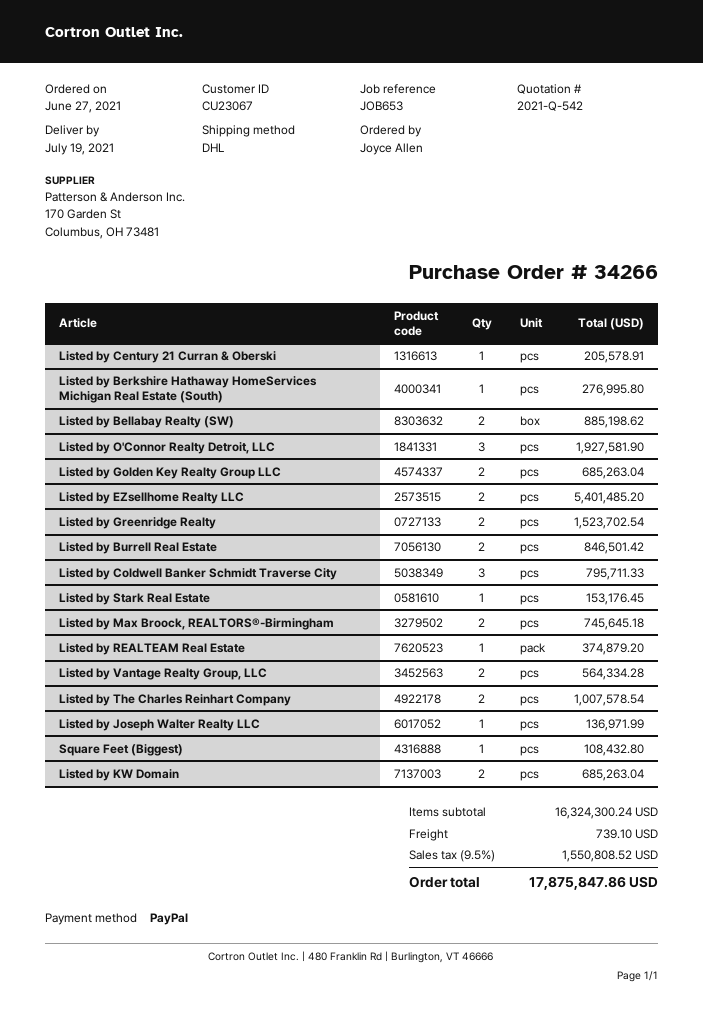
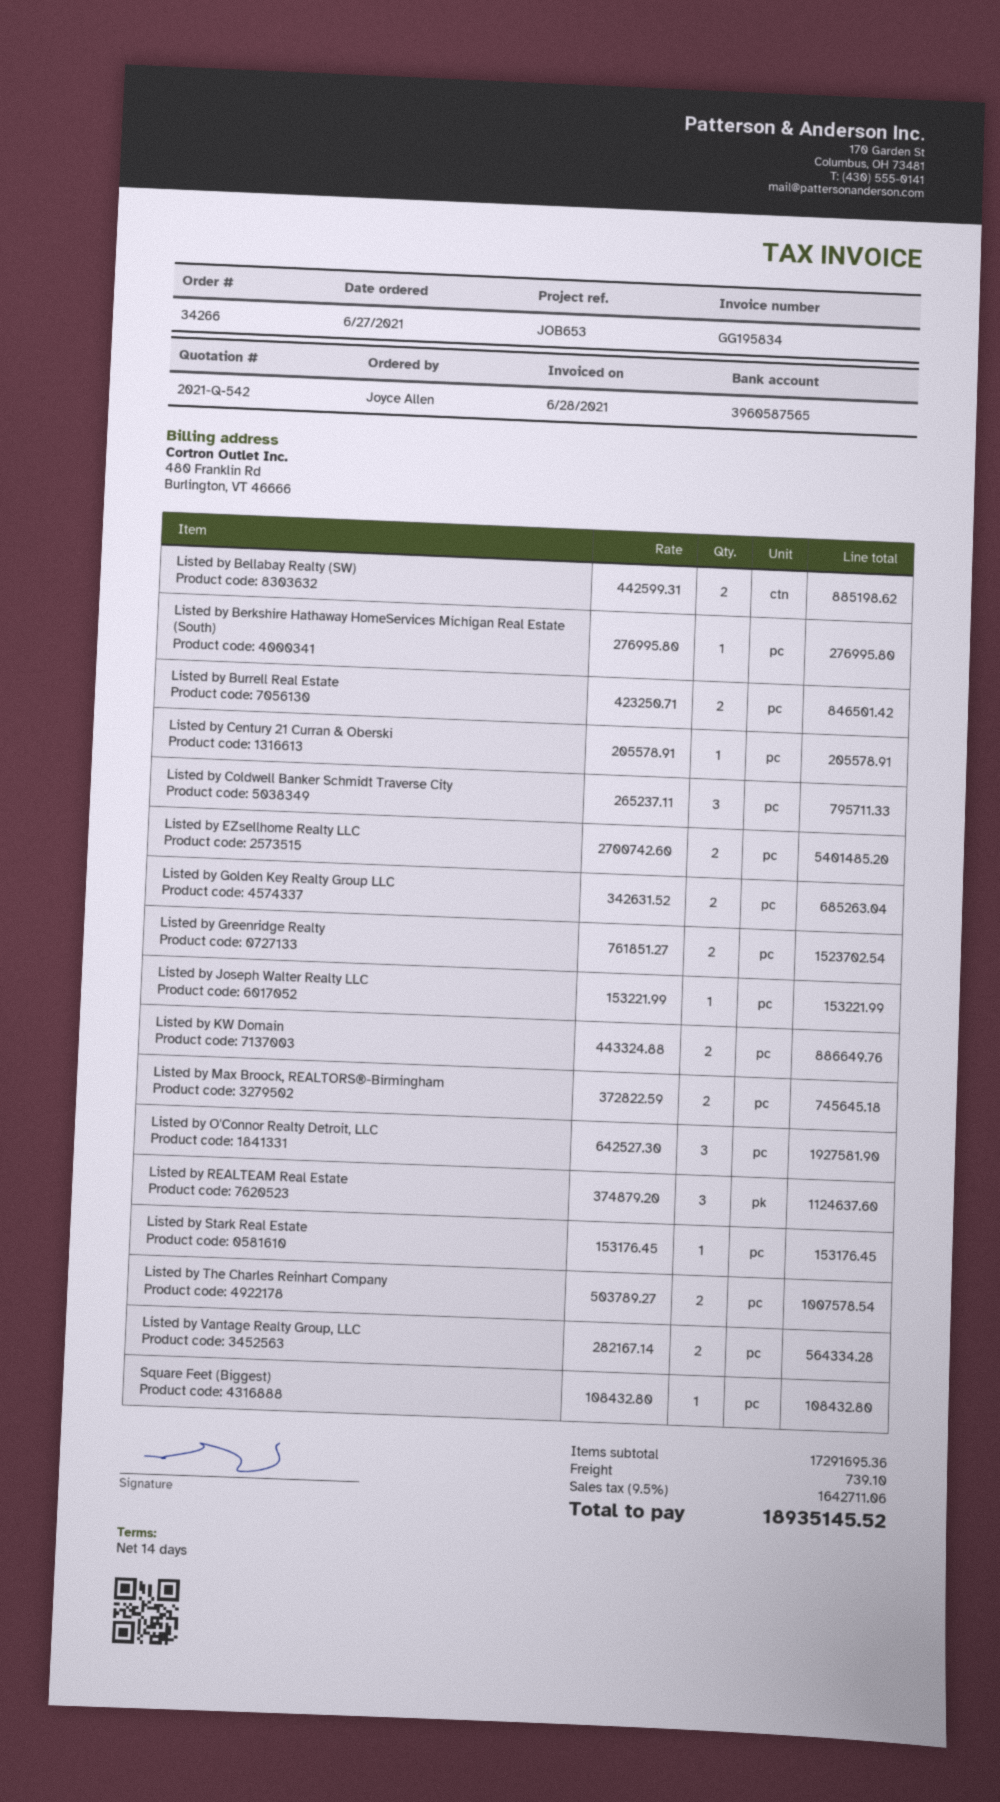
Listed by REALTEAM Real Estate: 1 for 374879.20 -> 3 for 1124637.60
Listed by Joseph Walter Realty LLC: 1 for 136971.99 -> 1 for 153221.99
Listed by KW Domain: 2 for 685263.04 -> 2 for 886649.76
subtotal: 16324300.24 -> 17291695.36
tax: 9.5% = 1550808.52 -> 9.5% = 1642711.06
total: 17875847.86 -> 18935145.52

